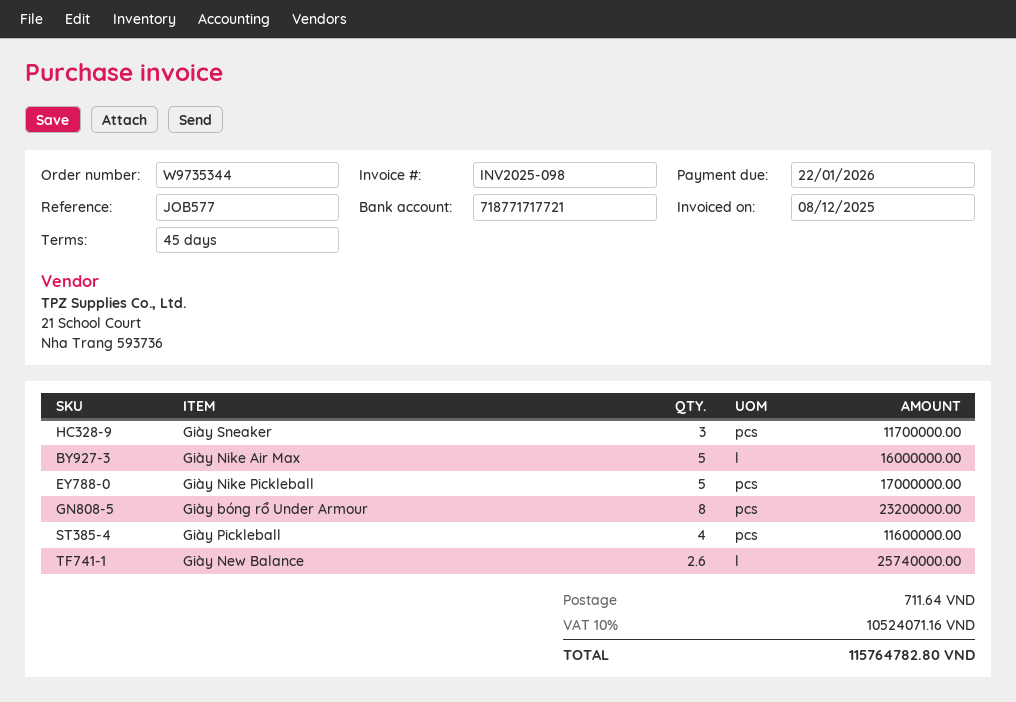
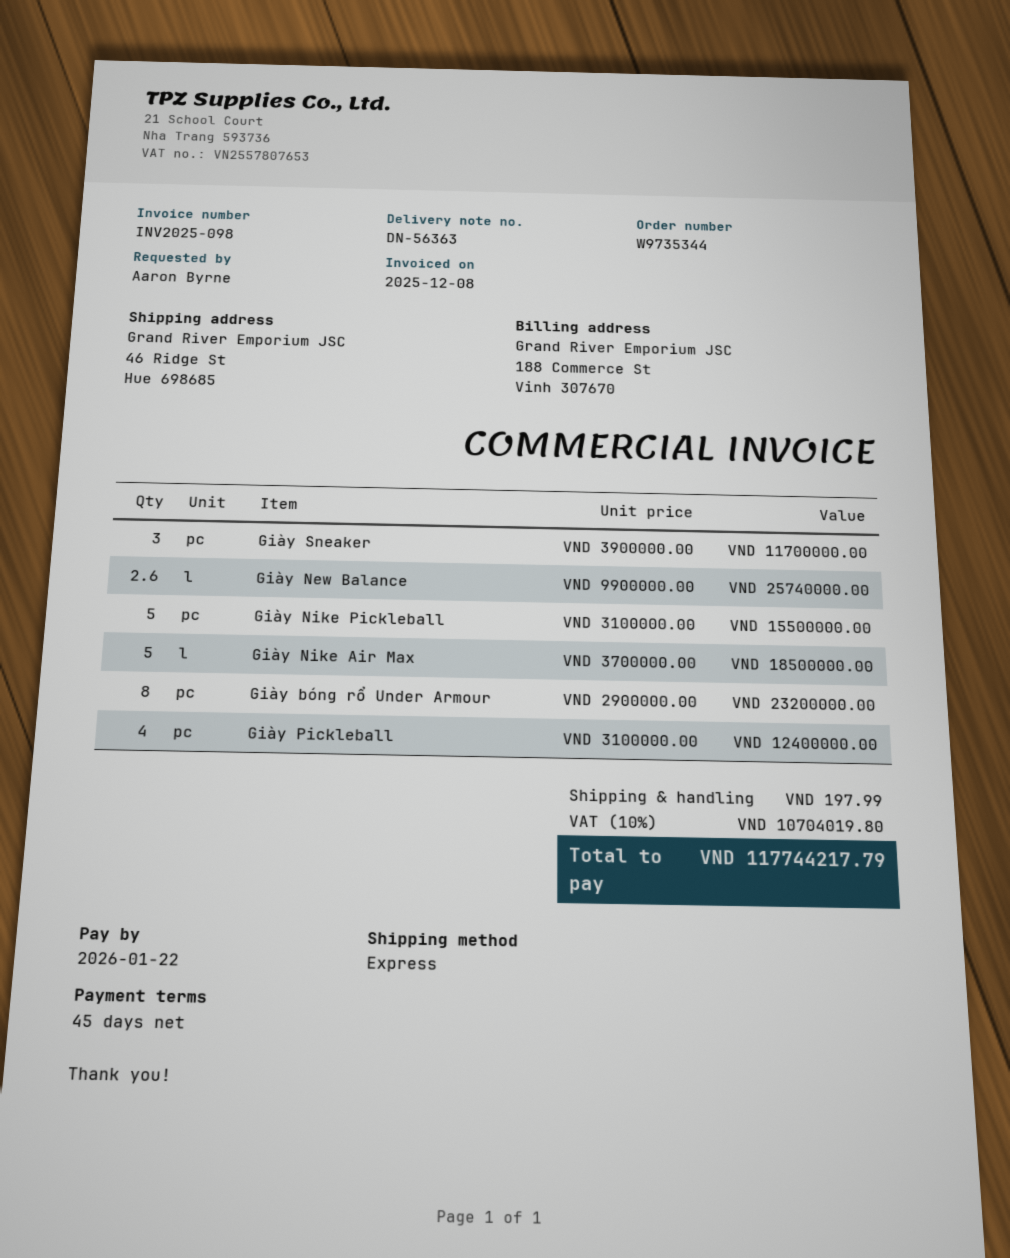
Giày Nike Air Max: 5 for 16000000.00 -> 5 for 18500000.00
Giày Nike Pickleball: 5 for 17000000.00 -> 5 for 15500000.00
Giày Pickleball: 4 for 11600000.00 -> 4 for 12400000.00
shipping: 711.64 -> 197.99
tax: 10% = 10524071.16 -> 10% = 10704019.80
total: 115764782.80 -> 117744217.79

